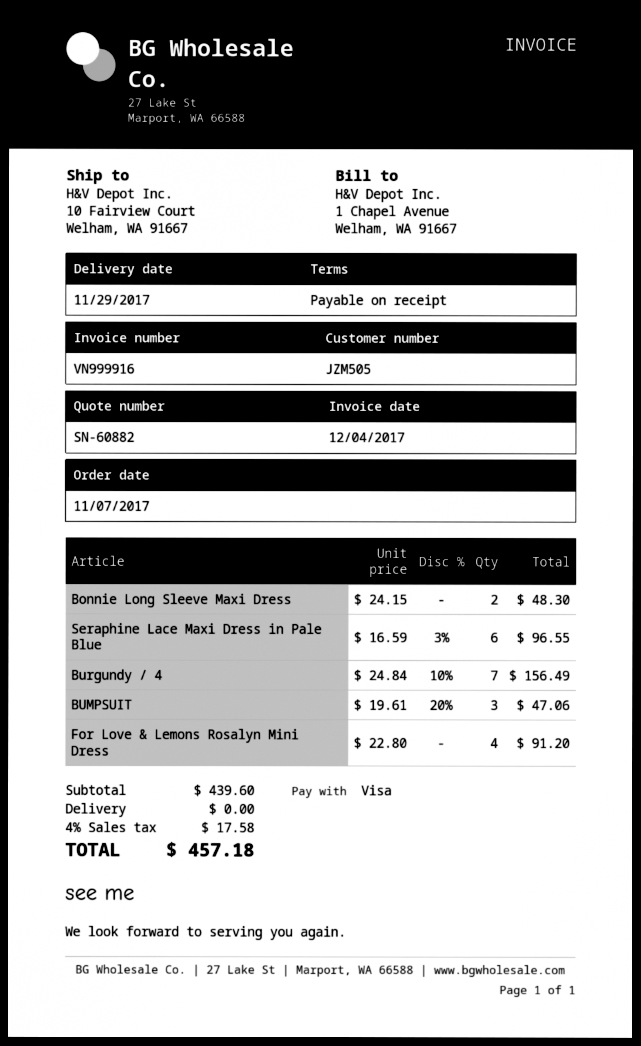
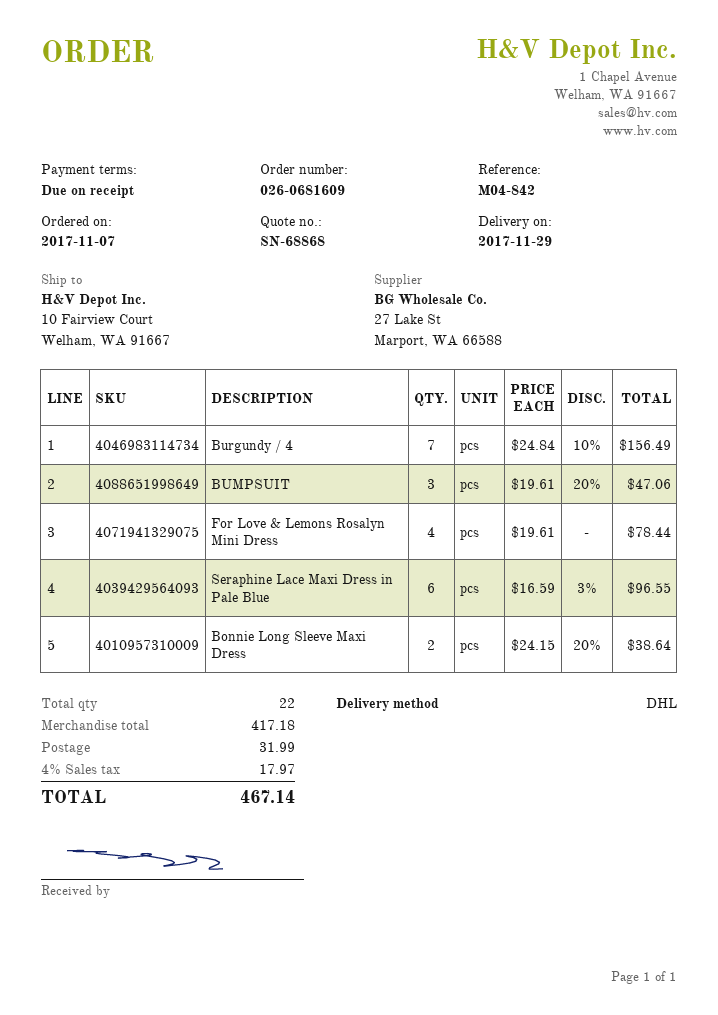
quote number: SN-60882 -> SN-68868
Bonnie Long Sleeve Maxi Dress: 2 x 24.15 = 48.30 -> 2 x 24.15 - 20% = 38.64
For Love & Lemons Rosalyn Mini Dress: 4 x 22.80 = 91.20 -> 4 x 19.61 = 78.44
subtotal: 439.60 -> 417.18
shipping: 0.00 -> 31.99
tax: 4% = 17.58 -> 4% = 17.97
total: 457.18 -> 467.14

